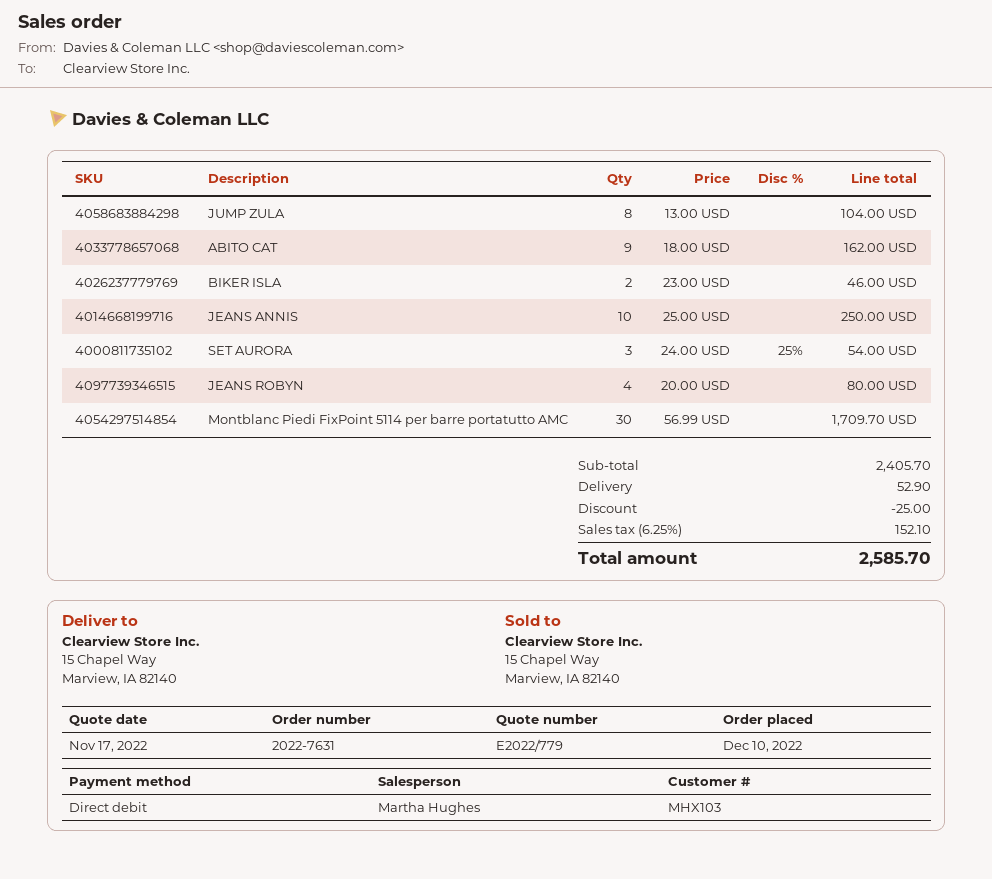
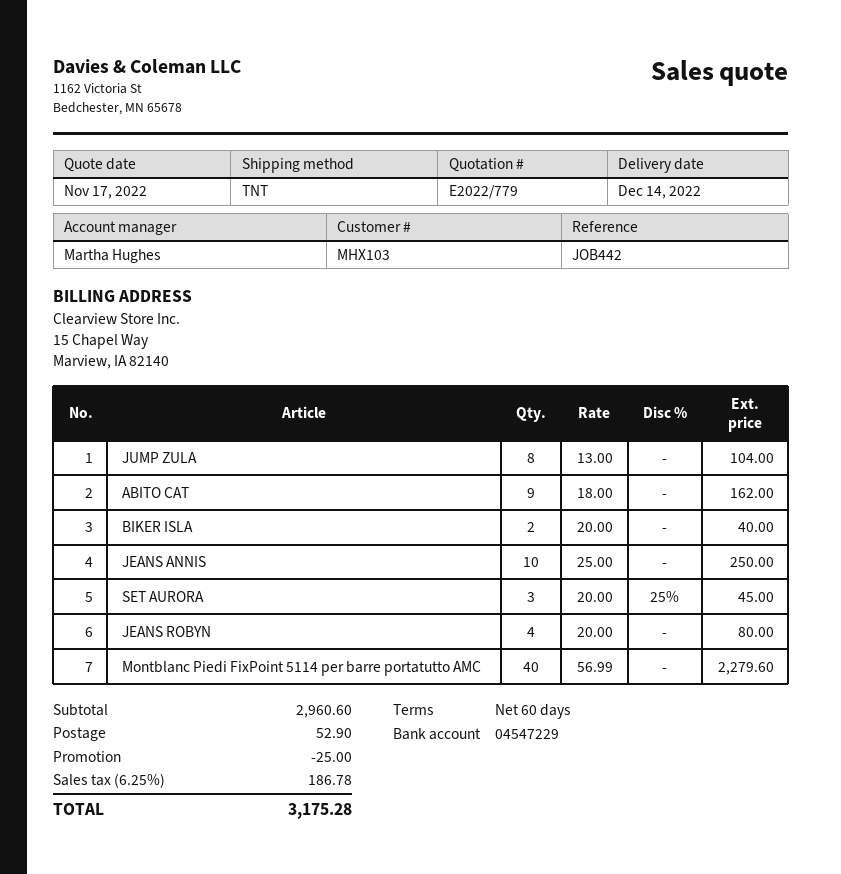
BIKER ISLA: 2 x 23.00 = 46.00 -> 2 x 20.00 = 40.00
SET AURORA: 3 x 24.00 - 25% = 54.00 -> 3 x 20.00 - 25% = 45.00
Montblanc Piedi FixPoint 5114 per barre portatutto AMC: 30 x 56.99 = 1709.70 -> 40 x 56.99 = 2279.60
subtotal: 2405.70 -> 2960.60
tax: 6.25% = 152.10 -> 6.25% = 186.78
total: 2585.70 -> 3175.28

